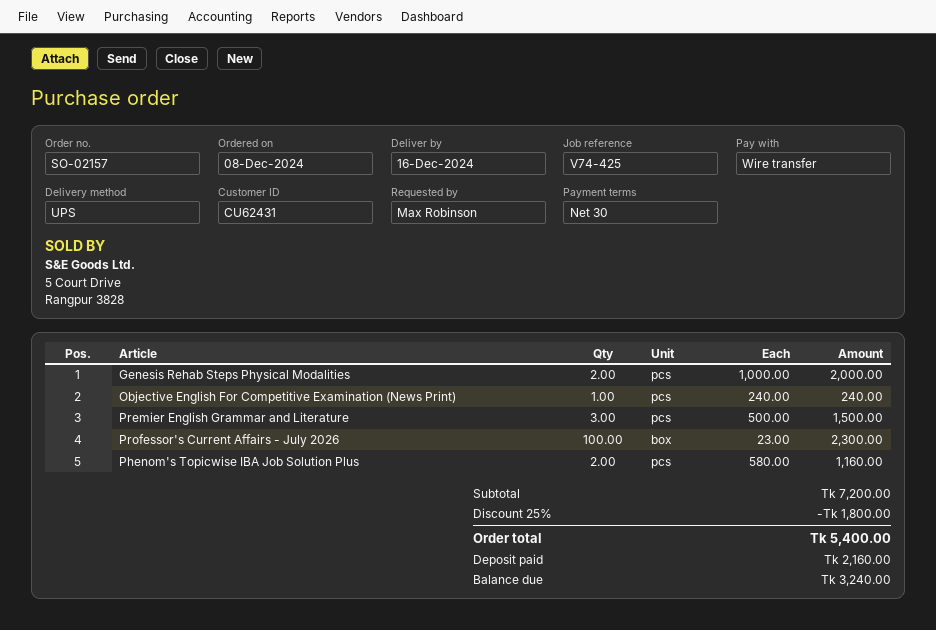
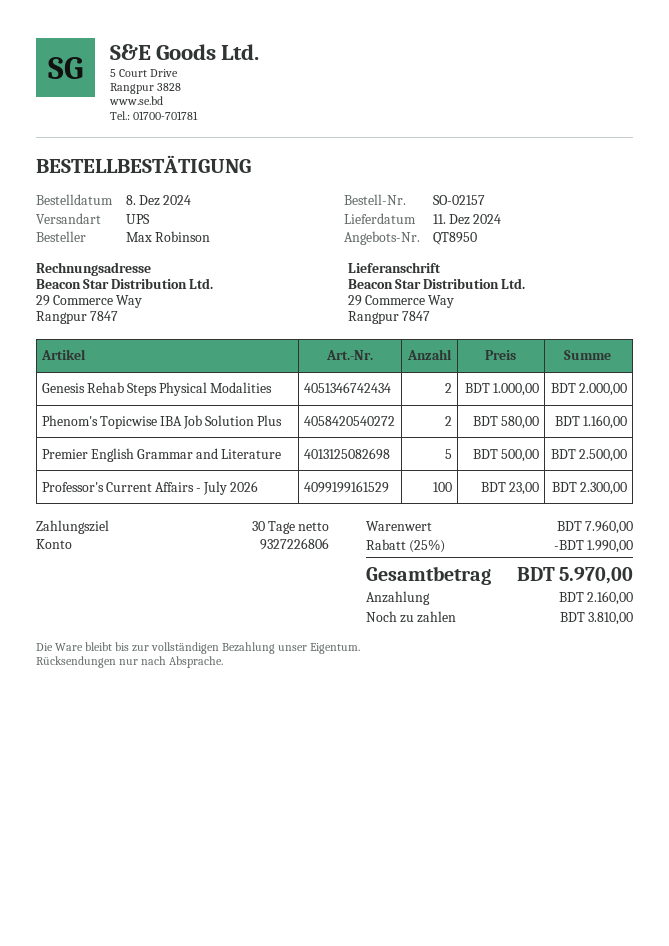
delivery date: 2024-12-16 -> 2024-12-11
Objective English For Competitive Examination (News Print): 1 x 240.00 = 240.00 -> none
Premier English Grammar and Literature: 3 x 500.00 = 1500.00 -> 5 x 500.00 = 2500.00
subtotal: 7200.00 -> 7960.00
discount: 25% = 1800.00 -> 25% = 1990.00
total: 5400.00 -> 5970.00
balance: 3240.00 -> 3810.00

